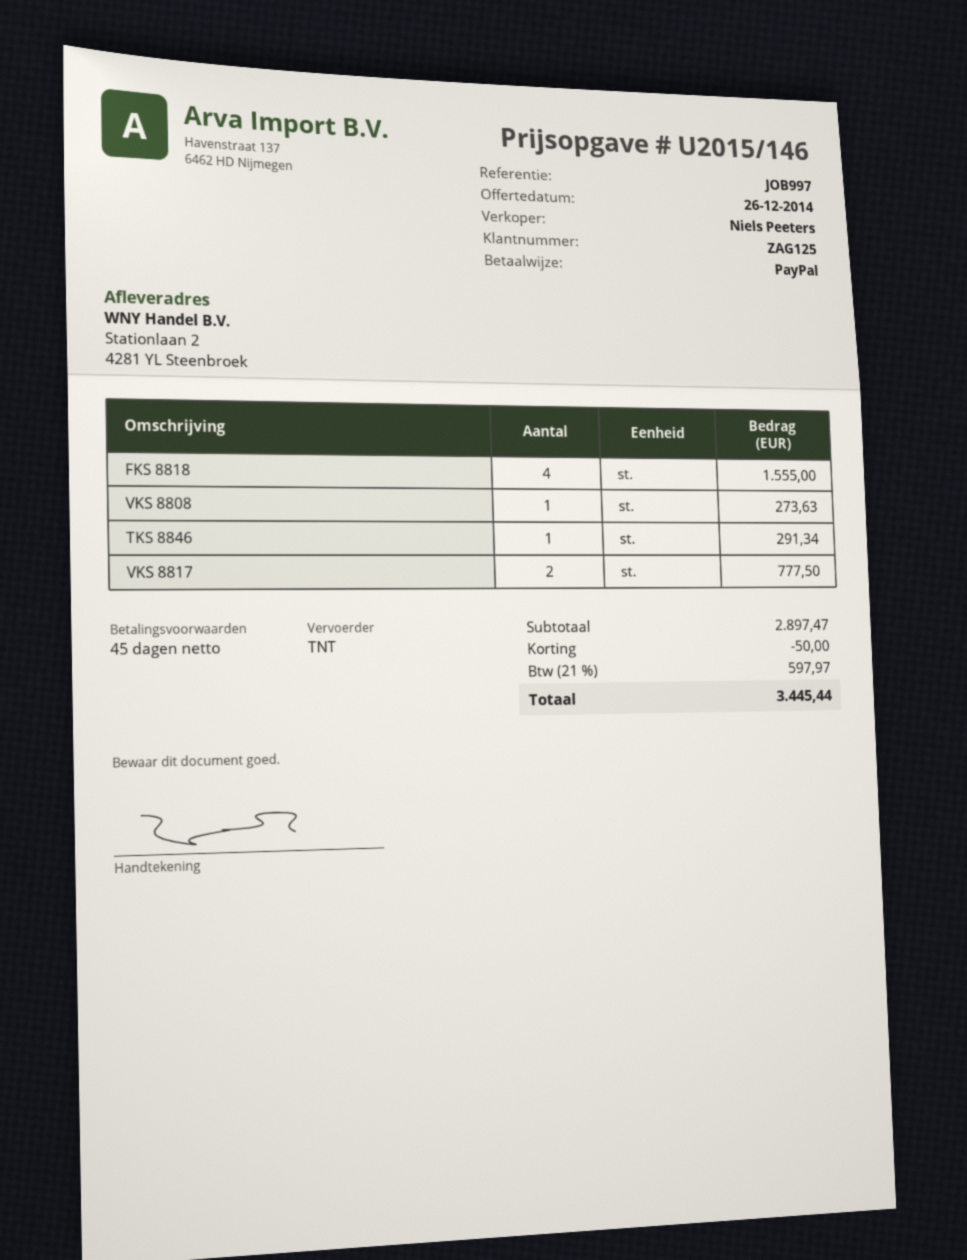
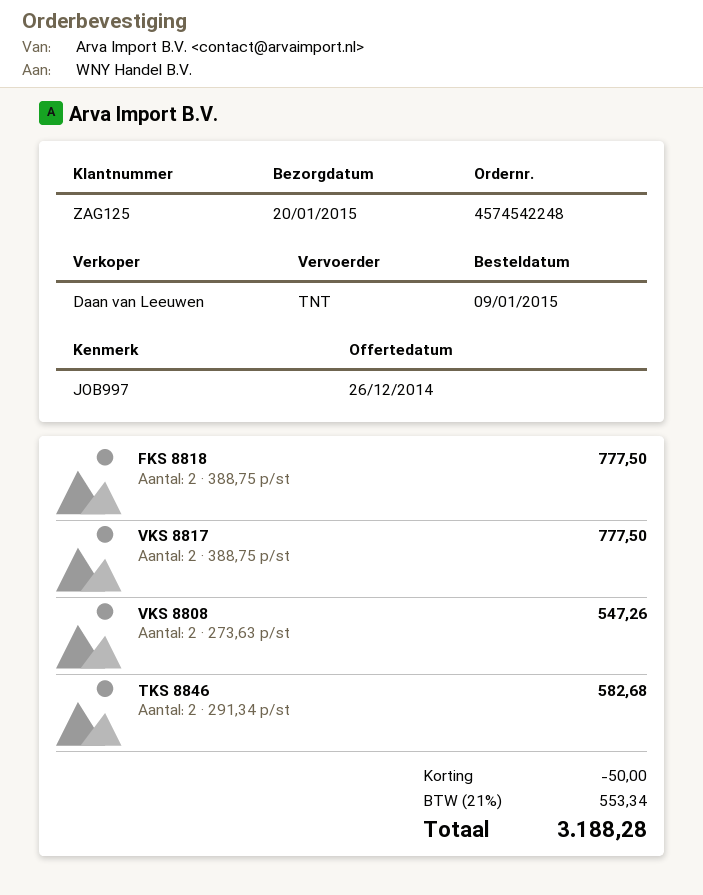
sales rep: Niels Peeters -> Daan van Leeuwen
FKS 8818: 4 for 1555.00 -> 2 for 777.50
VKS 8808: 1 for 273.63 -> 2 for 547.26
TKS 8846: 1 for 291.34 -> 2 for 582.68
tax: 21% = 597.97 -> 21% = 553.34
total: 3445.44 -> 3188.28

